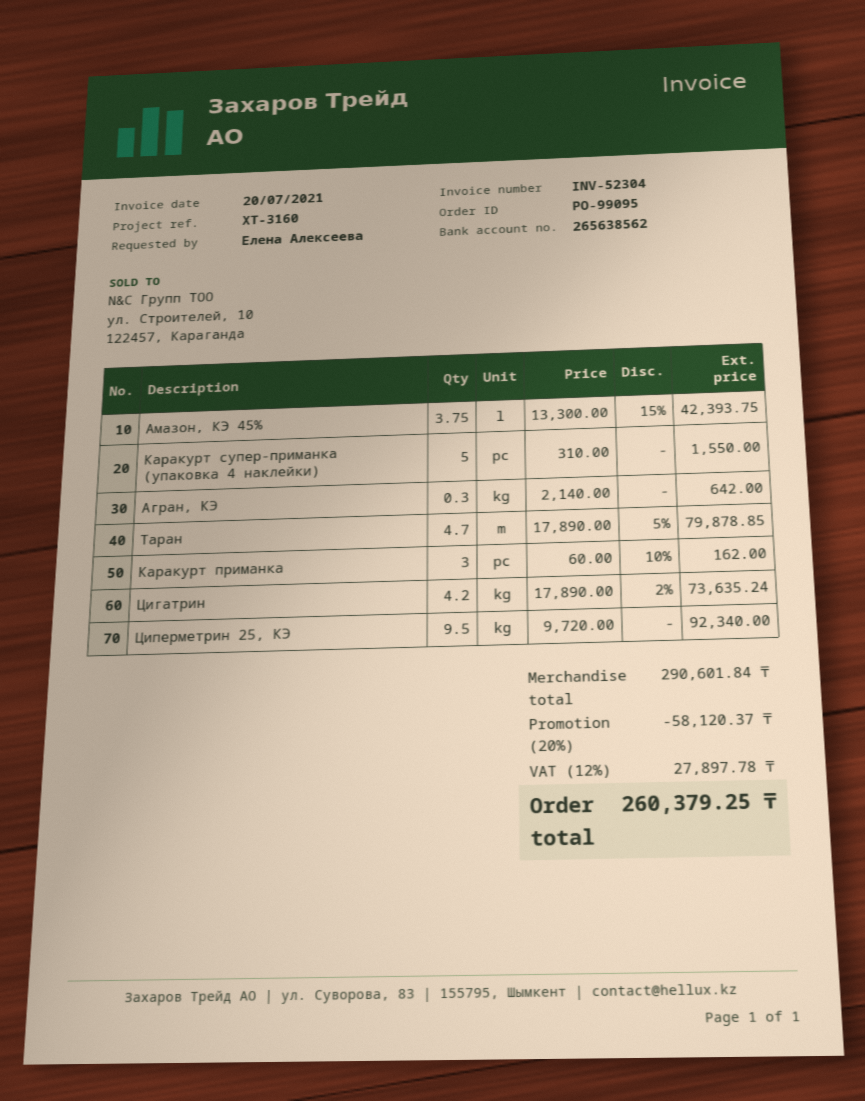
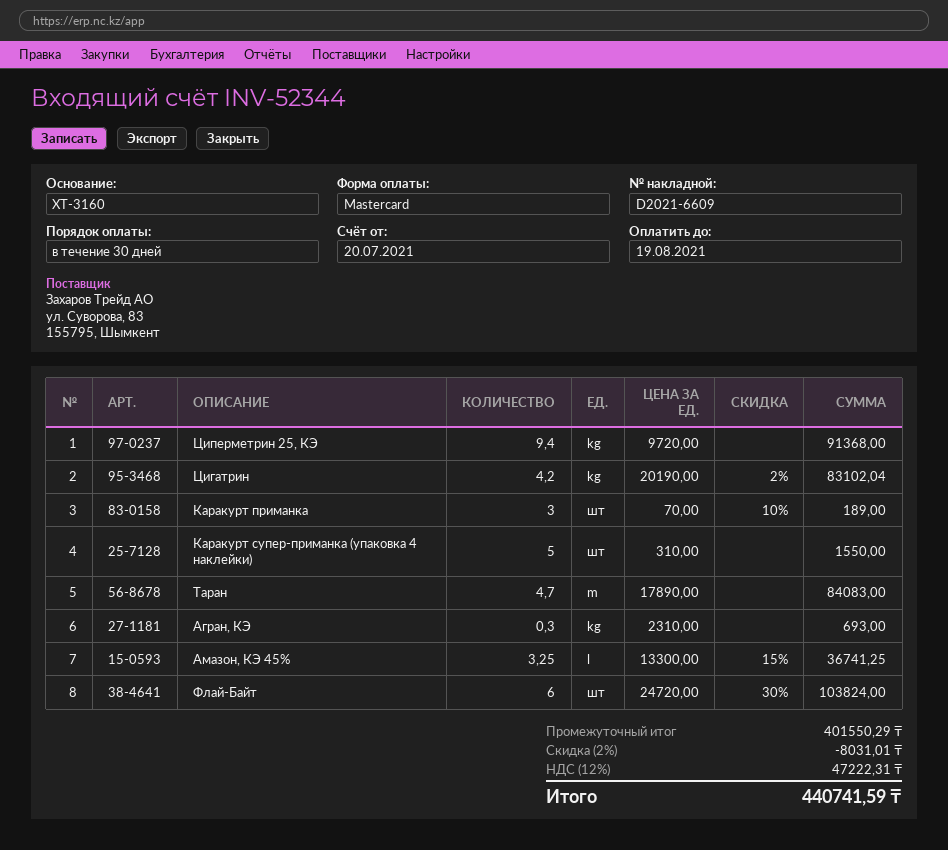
invoice number: INV-52304 -> INV-52344
Амазон, КЭ 45%: 3.75 x 13300.00 - 15% = 42393.75 -> 3.25 x 13300.00 - 15% = 36741.25
Агран, КЭ: 0.3 x 2140.00 = 642.00 -> 0.3 x 2310.00 = 693.00
Таран: 4.7 x 17890.00 - 5% = 79878.85 -> 4.7 x 17890.00 = 84083.00
Каракурт приманка: 3 x 60.00 - 10% = 162.00 -> 3 x 70.00 - 10% = 189.00
Цигатрин: 4.2 x 17890.00 - 2% = 73635.24 -> 4.2 x 20190.00 - 2% = 83102.04
Циперметрин 25, КЭ: 9.5 x 9720.00 = 92340.00 -> 9.4 x 9720.00 = 91368.00
Флай-Байт: none -> 6 x 24720.00 - 30% = 103824.00
subtotal: 290601.84 -> 401550.29
discount: 20% = 58120.37 -> 2% = 8031.01
tax: 12% = 27897.78 -> 12% = 47222.31
total: 260379.25 -> 440741.59

